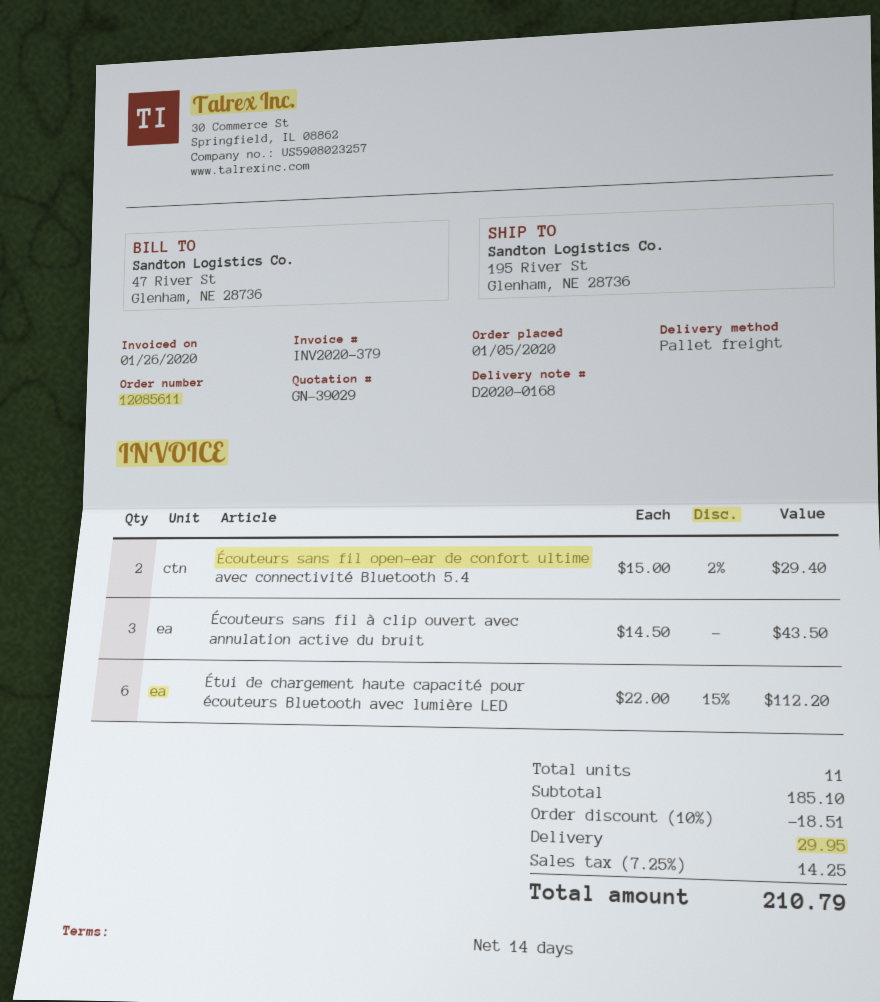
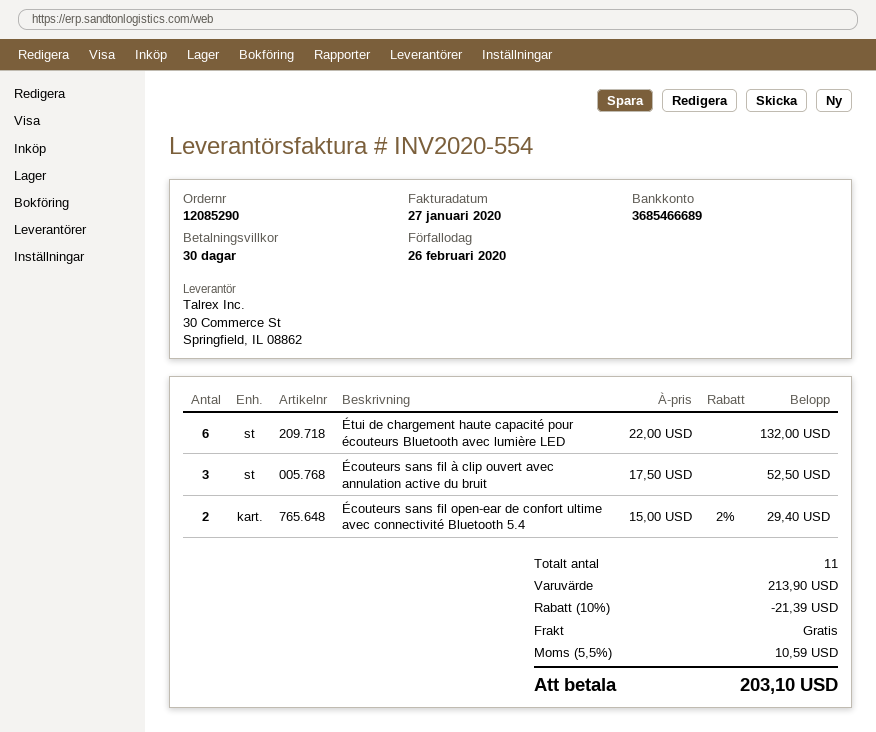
order number: 12085611 -> 12085290
invoice number: INV2020-379 -> INV2020-554
invoice date: 2020-01-26 -> 2020-01-27
payment terms: 14 days -> 30 days
Écouteurs sans fil à clip ouvert avec annulation active du bruit: 3 x 14.50 = 43.50 -> 3 x 17.50 = 52.50
Étui de chargement haute capacité pour écouteurs Bluetooth avec lumière LED: 6 x 22.00 - 15% = 112.20 -> 6 x 22.00 = 132.00
subtotal: 185.10 -> 213.90
discount: 10% = 18.51 -> 10% = 21.39
shipping: 29.95 -> 0.00
tax: 7.25% = 14.25 -> 5.5% = 10.59
total: 210.79 -> 203.10

